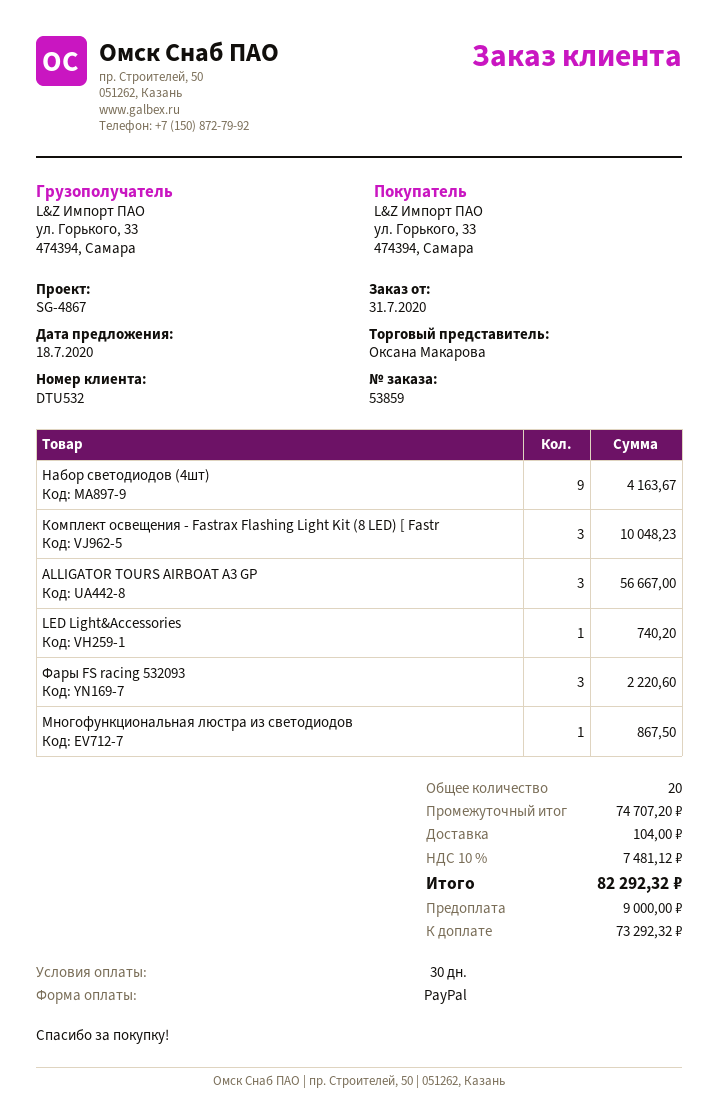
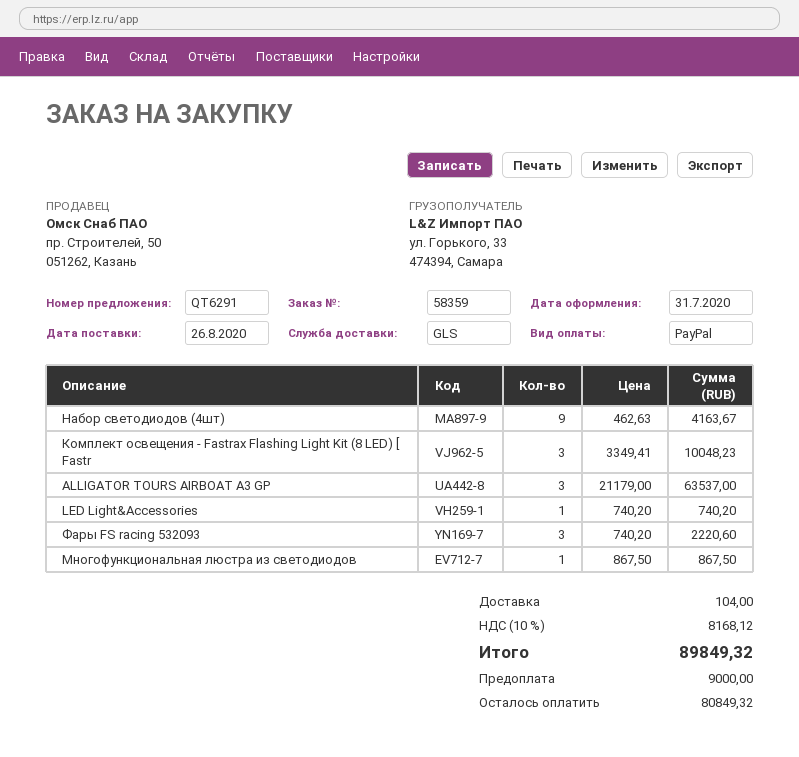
order number: 53859 -> 58359
ALLIGATOR TOURS AIRBOAT A3 GP: 3 for 56667.00 -> 3 for 63537.00
tax: 10% = 7481.12 -> 10% = 8168.12
total: 82292.32 -> 89849.32
balance: 73292.32 -> 80849.32

